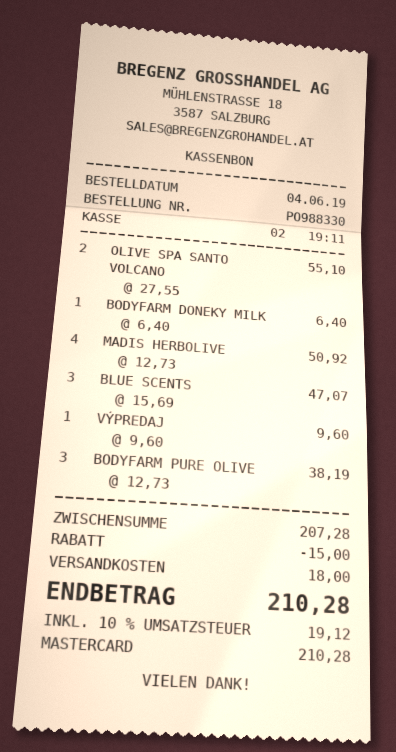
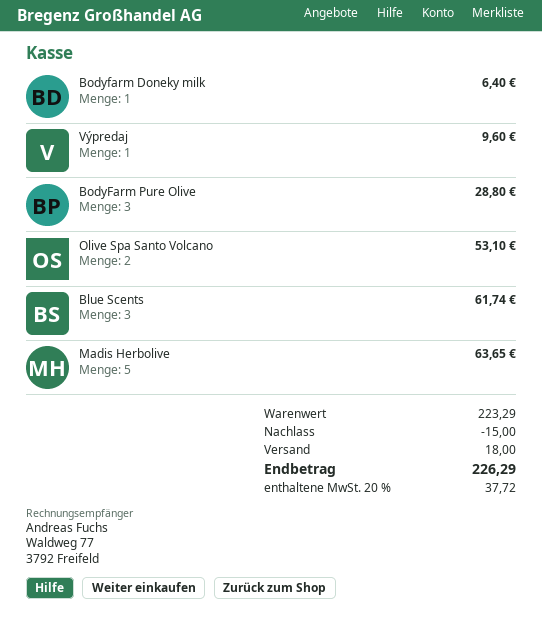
OLIVE SPA SANTO VOLCANO: 2 for 55.10 -> 2 for 53.10
MADIS HERBOLIVE: 4 for 50.92 -> 5 for 63.65
BLUE SCENTS: 3 for 47.07 -> 3 for 61.74
BODYFARM PURE OLIVE: 3 for 38.19 -> 3 for 28.80
subtotal: 207.28 -> 223.29
tax: 10% = 19.12 -> 20% = 37.72
total: 210.28 -> 226.29

